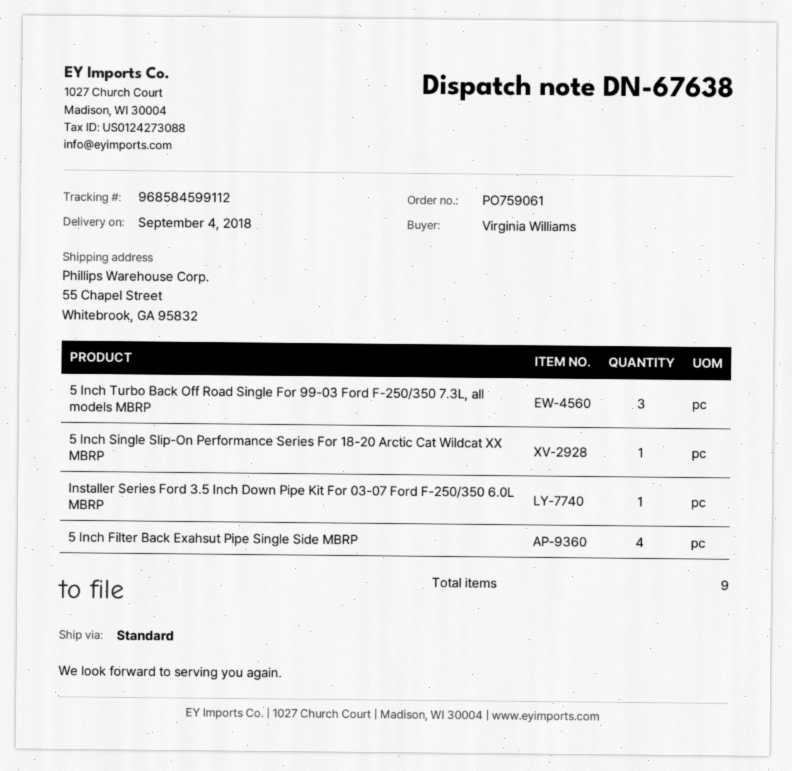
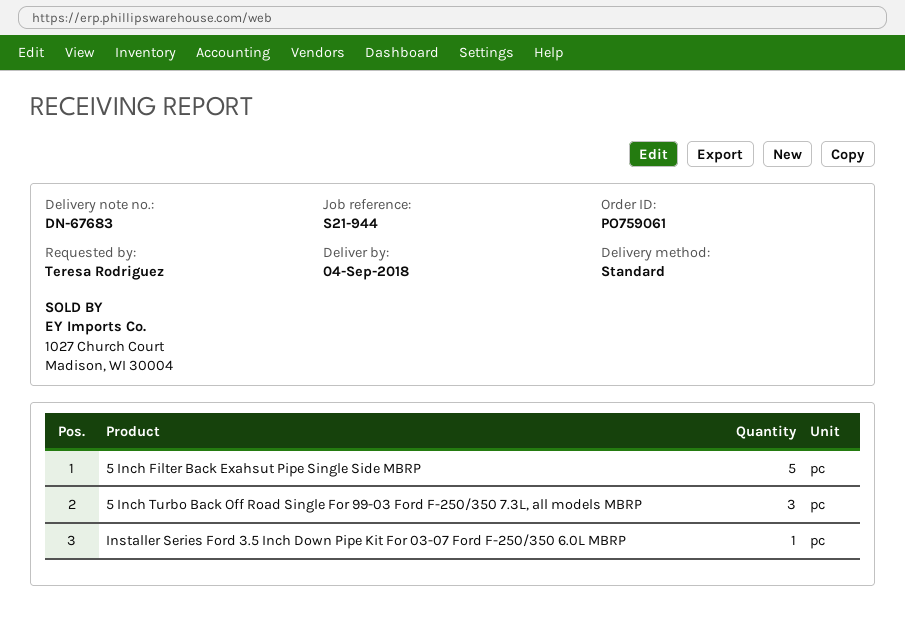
delivery note number: DN-67638 -> DN-67683
ordered by: Virginia Williams -> Teresa Rodriguez
5 Inch Single Slip-On Performance Series For 18-20 Arctic Cat Wildcat XX MBRP: 1 -> none
5 Inch Filter Back Exahsut Pipe Single Side MBRP: 4 -> 5

